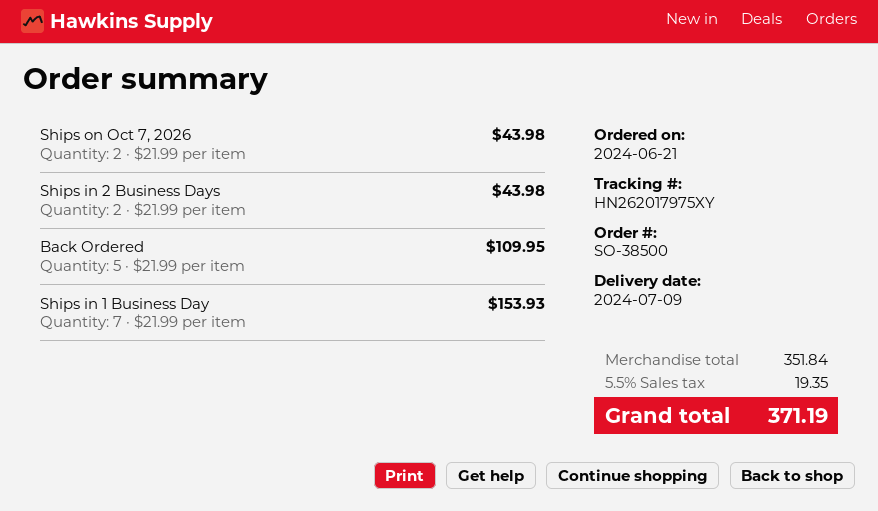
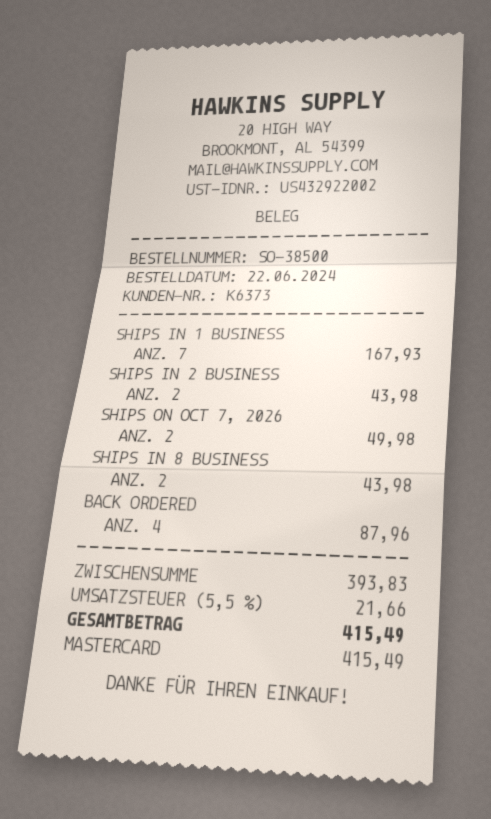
order date: 2024-06-21 -> 2024-06-22
Ships on Oct 7, 2026: 2 for 43.98 -> 2 for 49.98
Back Ordered: 5 for 109.95 -> 4 for 87.96
Ships in 1 Business Day: 7 for 153.93 -> 7 for 167.93
SHIPS IN 8 BUSINESS: none -> 2 for 43.98
subtotal: 351.84 -> 393.83
tax: 5.5% = 19.35 -> 5.5% = 21.66
total: 371.19 -> 415.49

